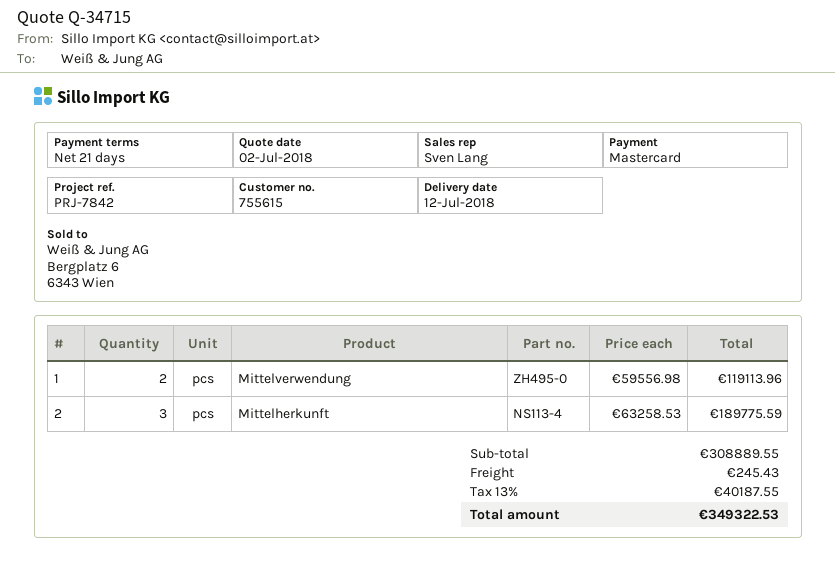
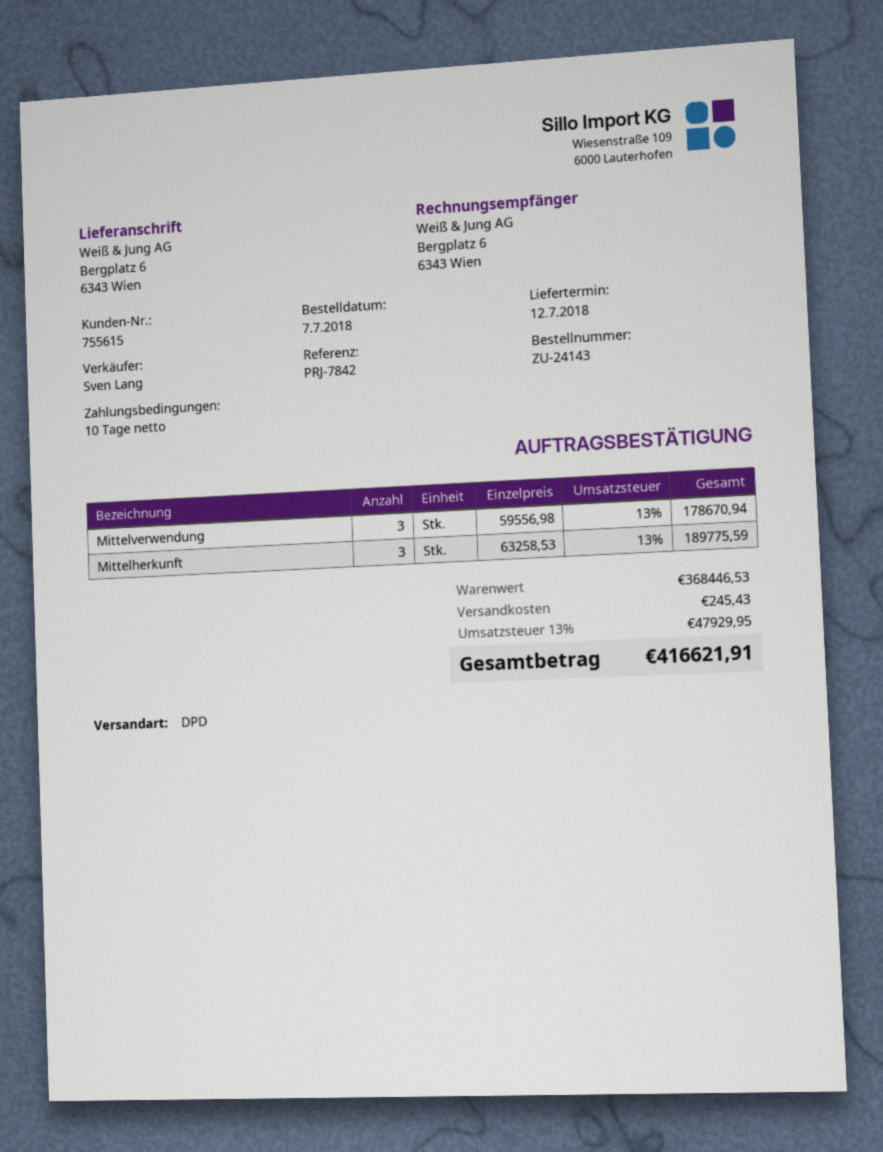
payment terms: 21 days -> 10 days
Mittelverwendung: 2 x 59556.98 = 119113.96 -> 3 x 59556.98 = 178670.94
subtotal: 308889.55 -> 368446.53
tax: 13% = 40187.55 -> 13% = 47929.95
total: 349322.53 -> 416621.91

